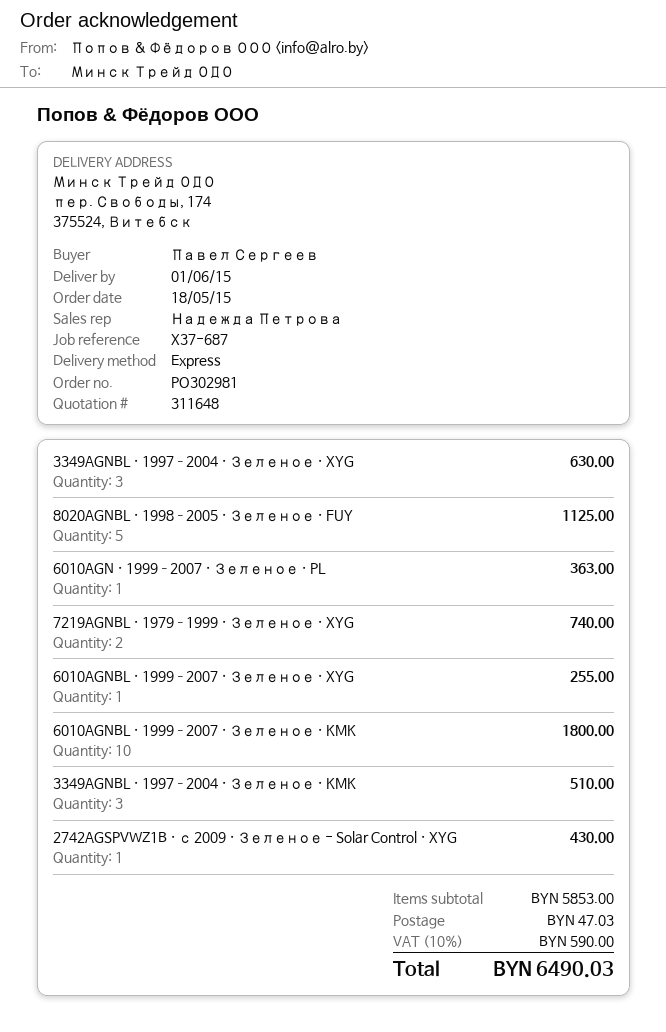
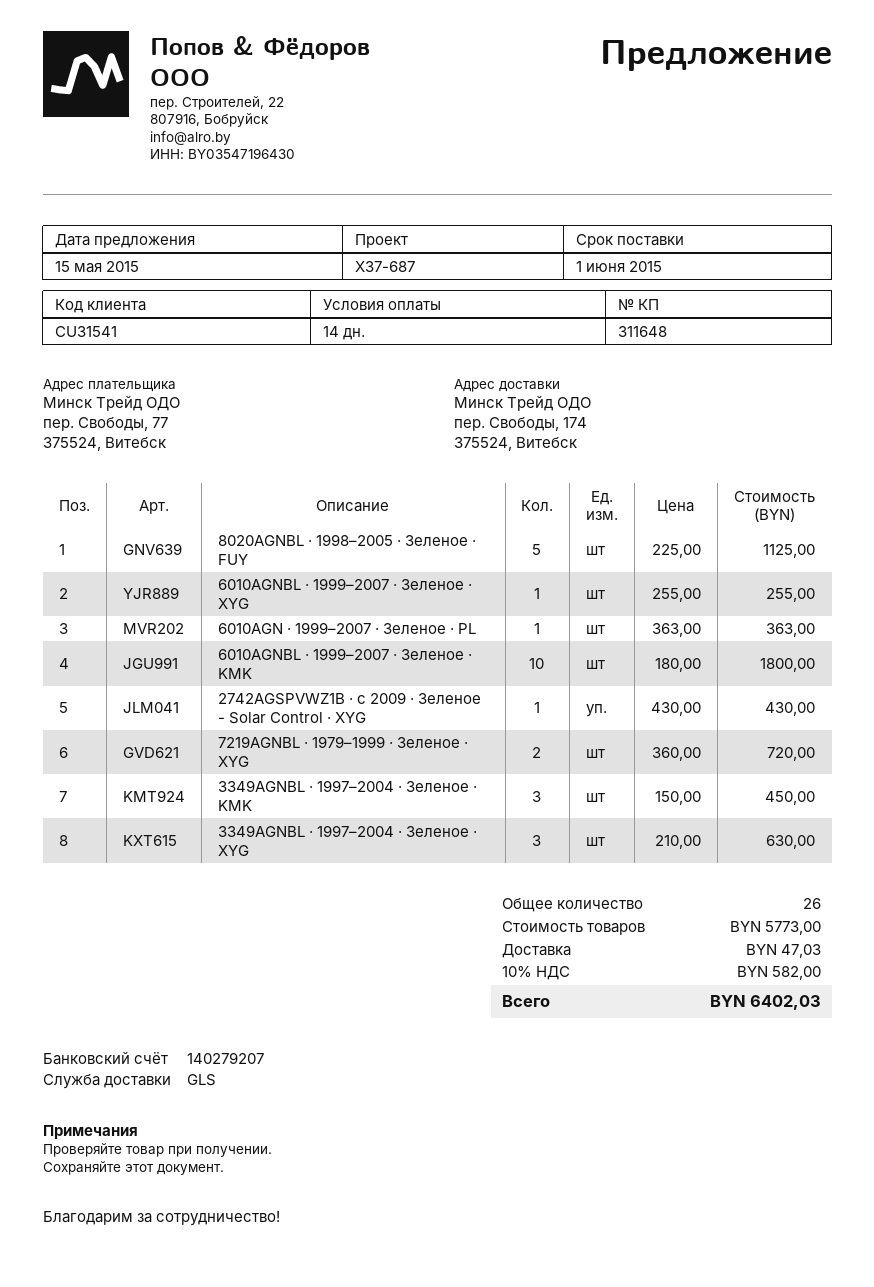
shipping method: express -> GLS
7219AGNBL · 1979–1999 · Зеленое · XYG: 2 for 740.00 -> 2 for 720.00
3349AGNBL · 1997–2004 · Зеленое · KMK: 3 for 510.00 -> 3 for 450.00
subtotal: 5853.00 -> 5773.00
tax: 10% = 590.00 -> 10% = 582.00
total: 6490.03 -> 6402.03

